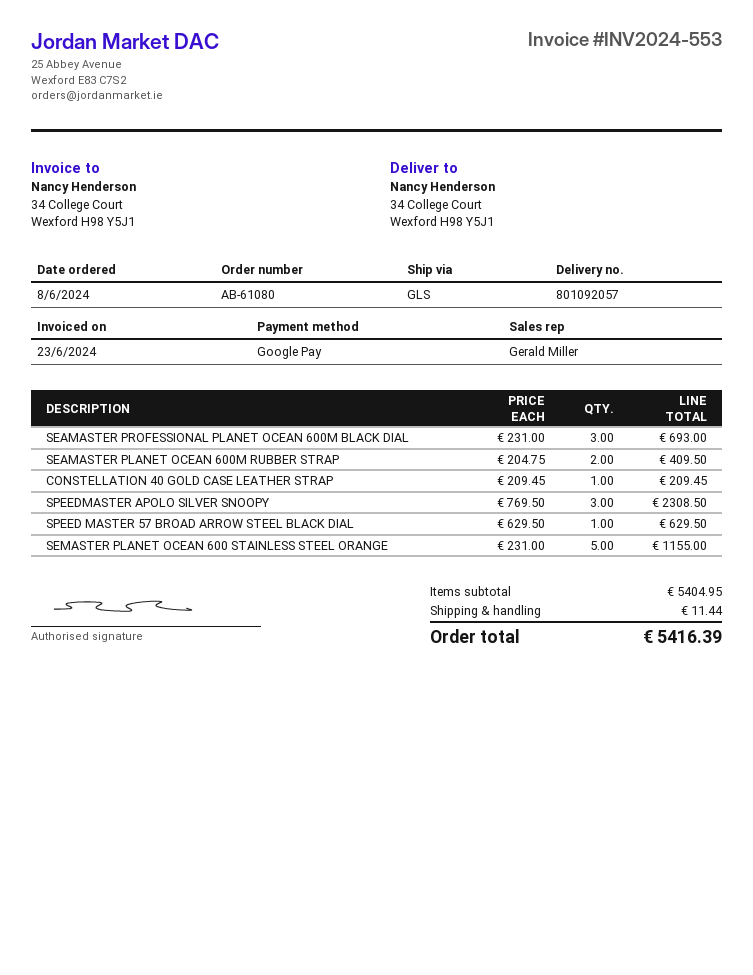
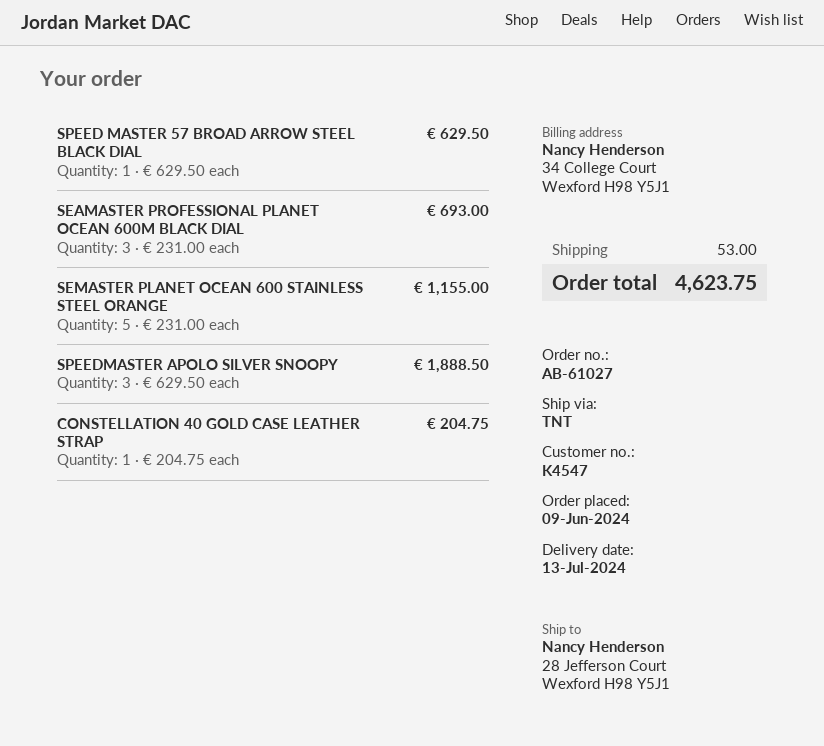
order number: AB-61080 -> AB-61027
order date: 2024-06-08 -> 2024-06-09
shipping method: GLS -> TNT
ship to: 34 College Court, Wexford H98 Y5J1 -> 28 Jefferson Court, Wexford H98 Y5J1
SEAMASTER PLANET OCEAN 600M RUBBER STRAP: 2 x 204.75 = 409.50 -> none
CONSTELLATION 40 GOLD CASE LEATHER STRAP: 1 x 209.45 = 209.45 -> 1 x 204.75 = 204.75
SPEEDMASTER APOLO SILVER SNOOPY: 3 x 769.50 = 2308.50 -> 3 x 629.50 = 1888.50
shipping: 11.44 -> 53.00
total: 5416.39 -> 4623.75

